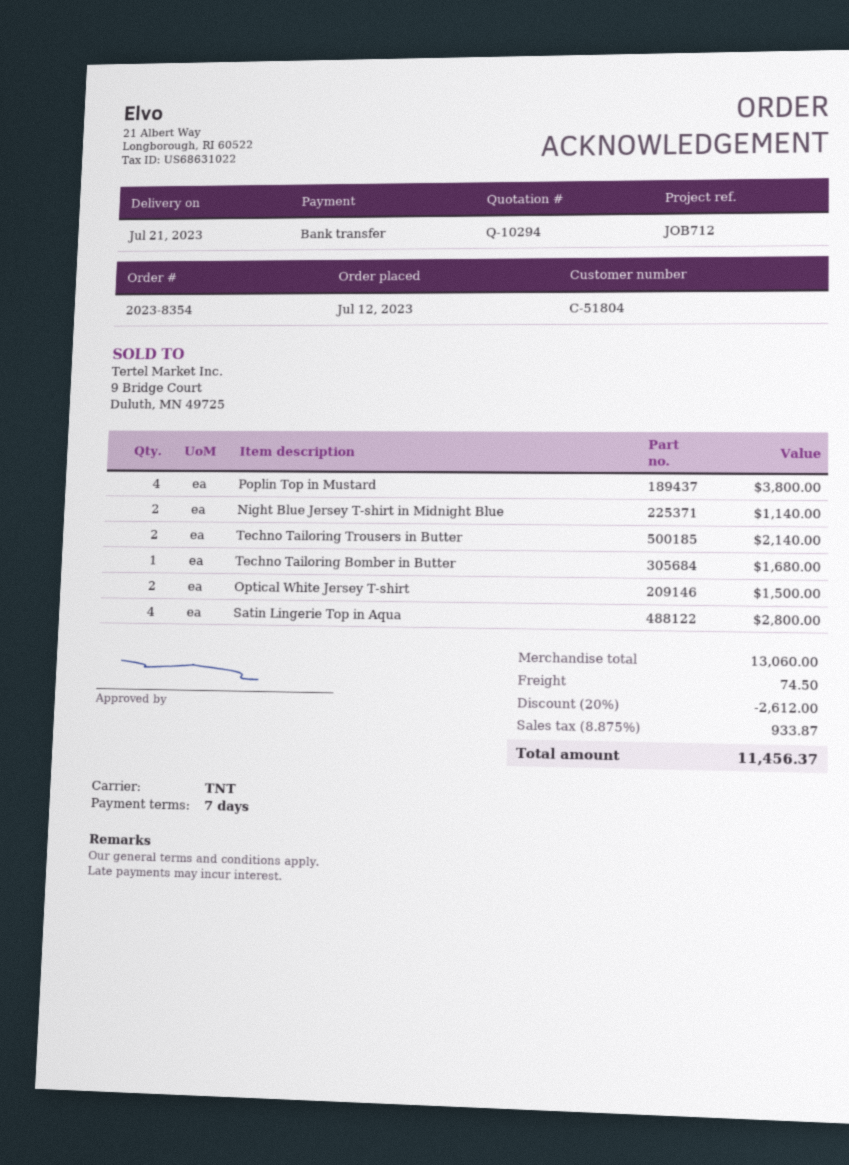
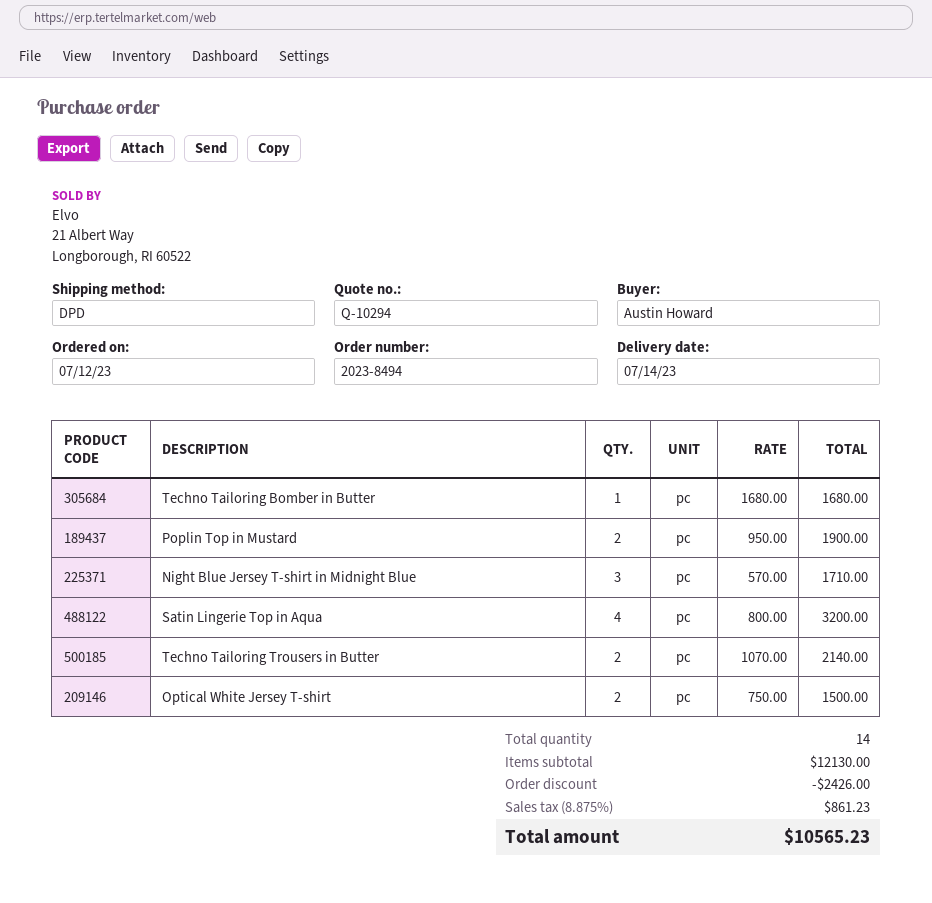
order number: 2023-8354 -> 2023-8494
delivery date: 2023-07-21 -> 2023-07-14
shipping method: TNT -> DPD
Poplin Top in Mustard: 4 for 3800.00 -> 2 for 1900.00
Night Blue Jersey T-shirt in Midnight Blue: 2 for 1140.00 -> 3 for 1710.00
Satin Lingerie Top in Aqua: 4 for 2800.00 -> 4 for 3200.00
subtotal: 13060.00 -> 12130.00
discount: 2612.00 -> 2426.00
shipping: 74.50 -> none
tax: 8.875% = 933.87 -> 8.875% = 861.23
total: 11456.37 -> 10565.23

